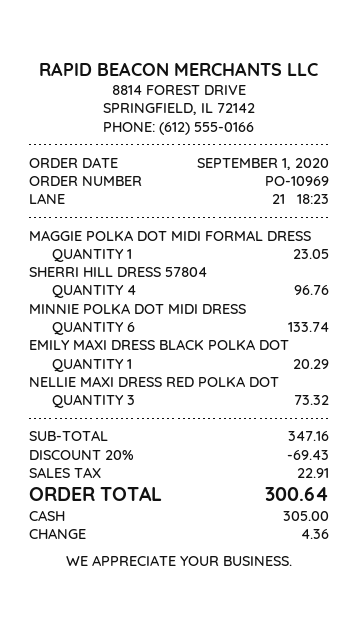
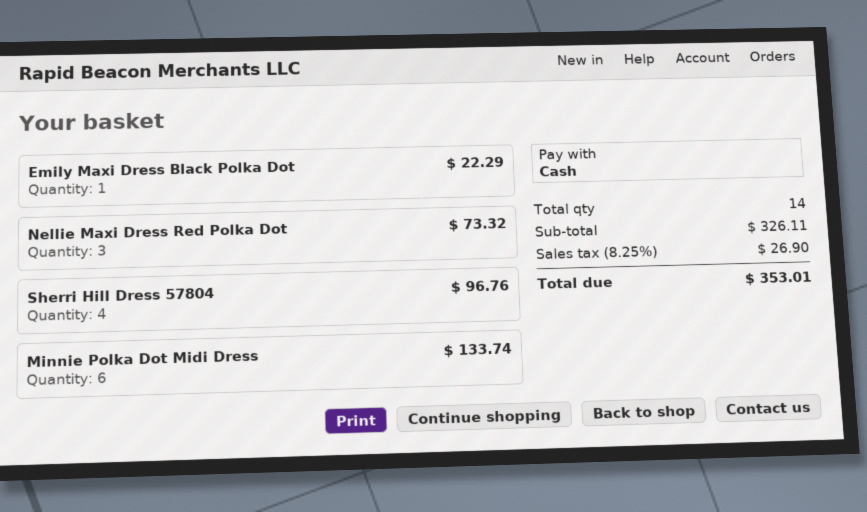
MAGGIE POLKA DOT MIDI FORMAL DRESS: 1 for 23.05 -> none
EMILY MAXI DRESS BLACK POLKA DOT: 1 for 20.29 -> 1 for 22.29
subtotal: 347.16 -> 326.11
discount: 20% = 69.43 -> none
tax: 22.91 -> 26.90
total: 300.64 -> 353.01

